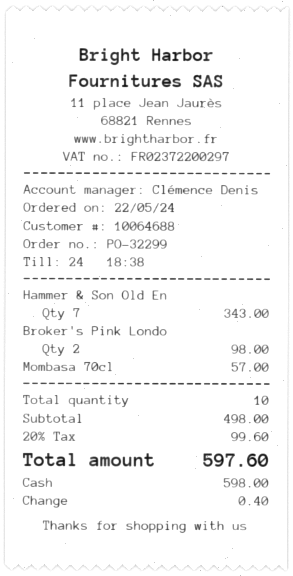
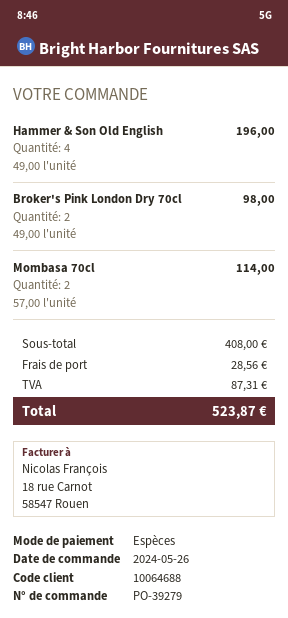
order number: PO-32299 -> PO-39279
order date: 2024-05-22 -> 2024-05-26
Hammer & Son Old En: 7 for 343.00 -> 4 for 196.00
Mombasa 70cl: 1 for 57.00 -> 2 for 114.00
subtotal: 498.00 -> 408.00
shipping: none -> 28.56
tax: 99.60 -> 87.31
total: 597.60 -> 523.87

